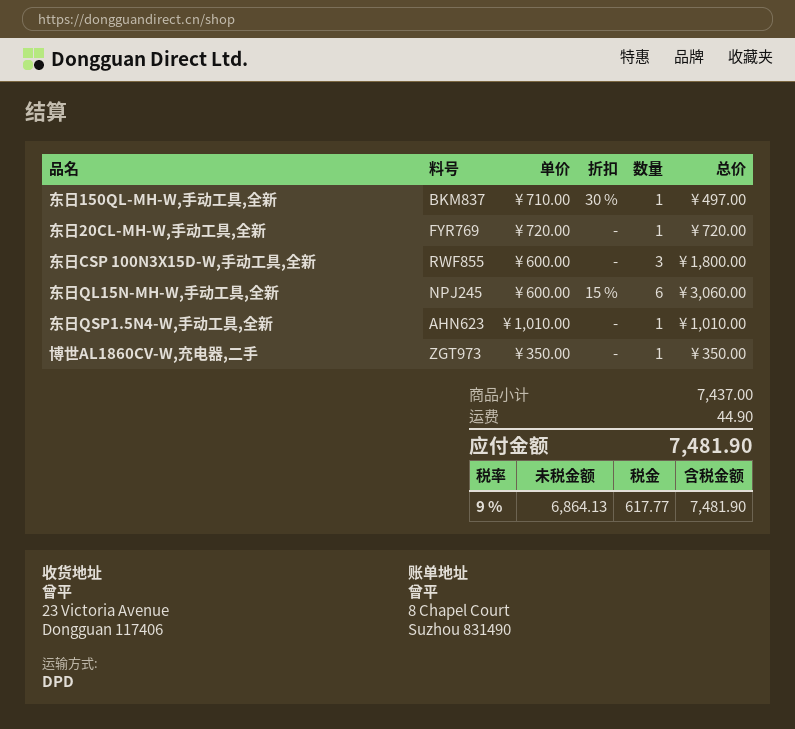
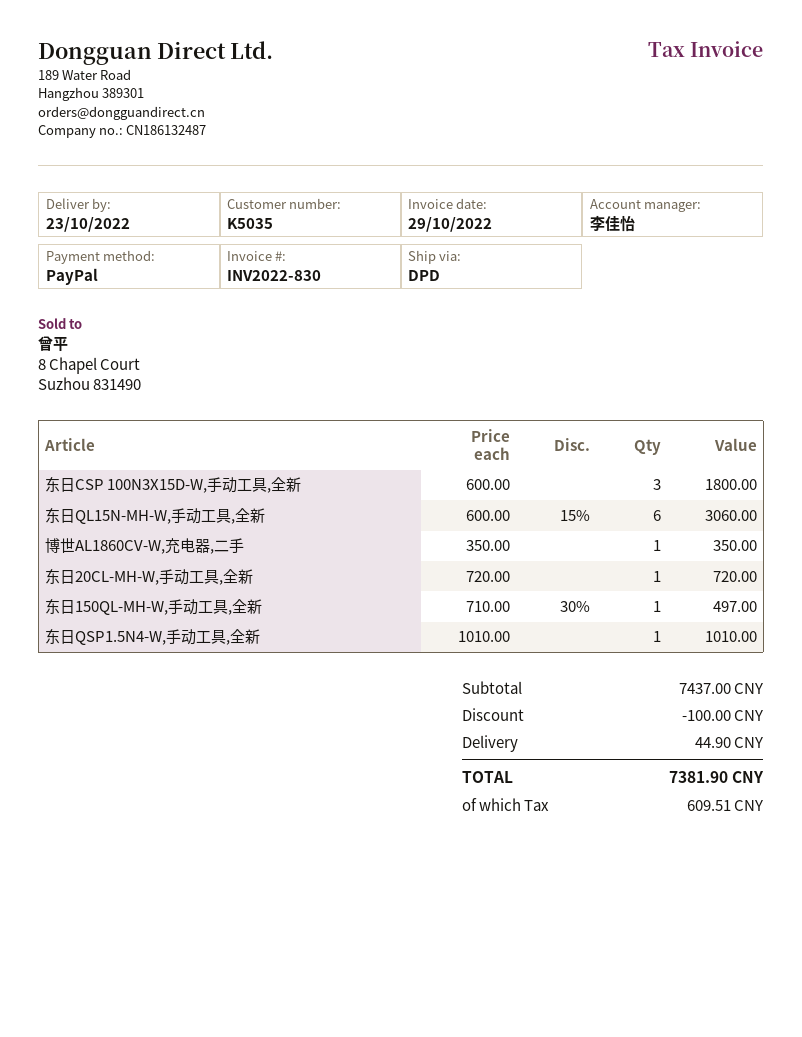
discount: none -> 100.00
tax: 617.77 -> 609.51
total: 7481.90 -> 7381.90

